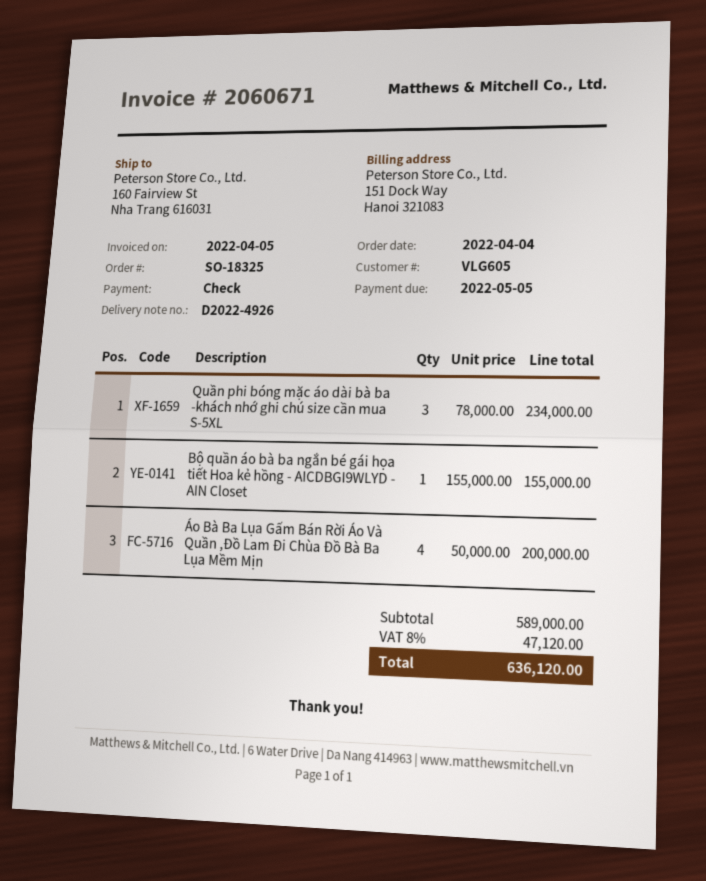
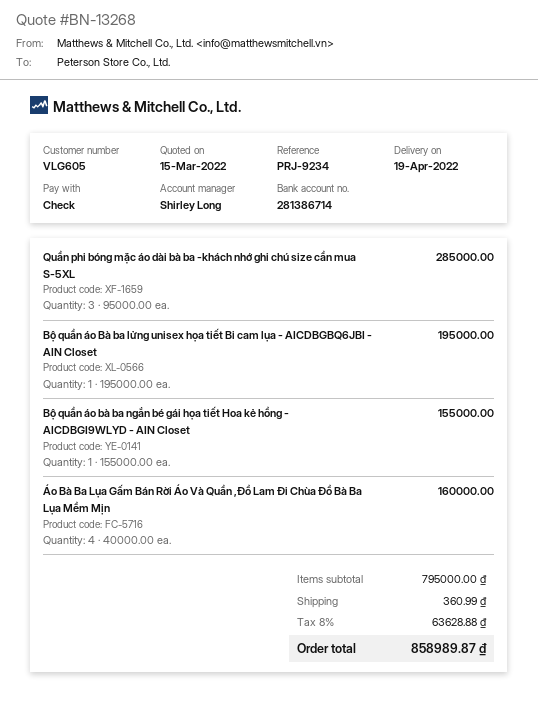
Quần phi bóng mặc áo dài bà ba -khách nhớ ghi chú size cần mua S-5XL: 3 x 78000.00 = 234000.00 -> 3 x 95000.00 = 285000.00
Áo Bà Ba Lụa Gấm Bán Rời Áo Và Quần ,Đồ Lam Đi Chùa Đồ Bà Ba Lụa Mềm Mịn: 4 x 50000.00 = 200000.00 -> 4 x 40000.00 = 160000.00
Bộ quần áo Bà ba lửng unisex họa tiết Bi cam lụa - AICDBGBQ6JBI - AIN Closet: none -> 1 x 195000.00 = 195000.00
subtotal: 589000.00 -> 795000.00
shipping: none -> 360.99
tax: 8% = 47120.00 -> 8% = 63628.88
total: 636120.00 -> 858989.87

